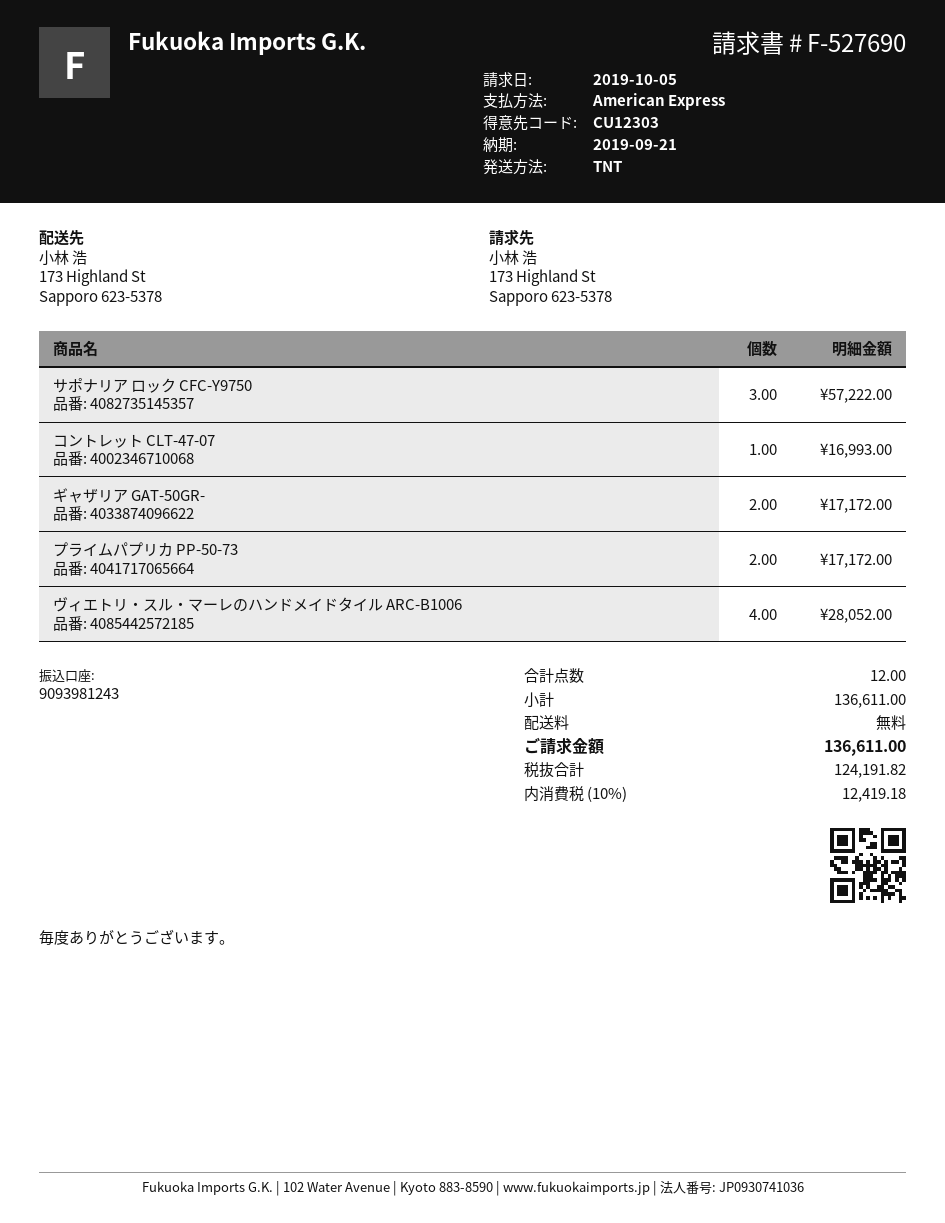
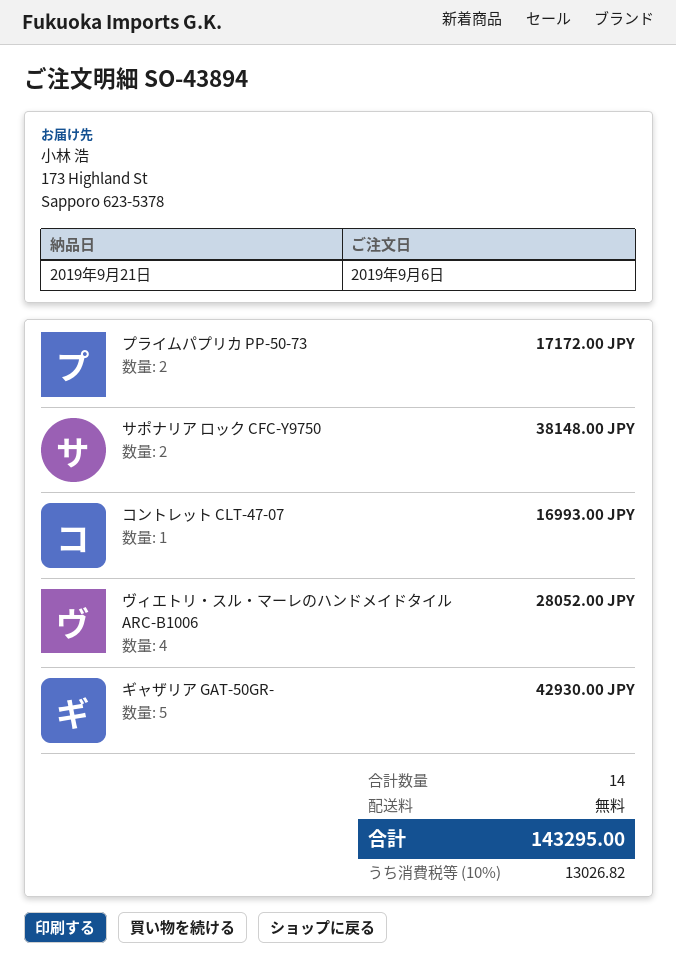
サポナリア ロック CFC-Y9750: 3 for 57222.00 -> 2 for 38148.00
ギャザリア GAT-50GR-: 2 for 17172.00 -> 5 for 42930.00
total quantity: 12 -> 14
tax: 10% = 12419.18 -> 10% = 13026.82
total: 136611.00 -> 143295.00

